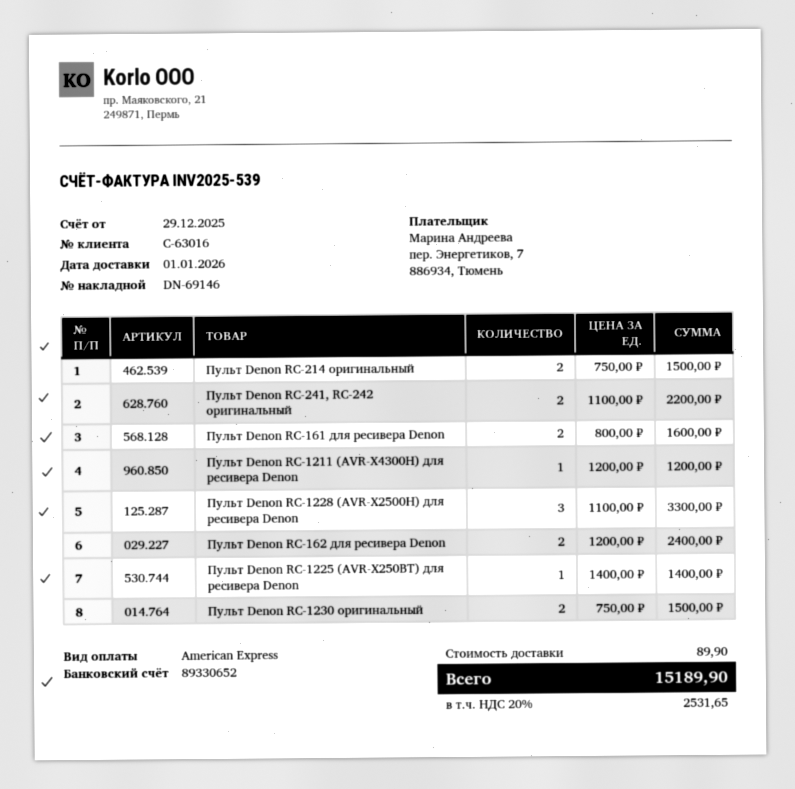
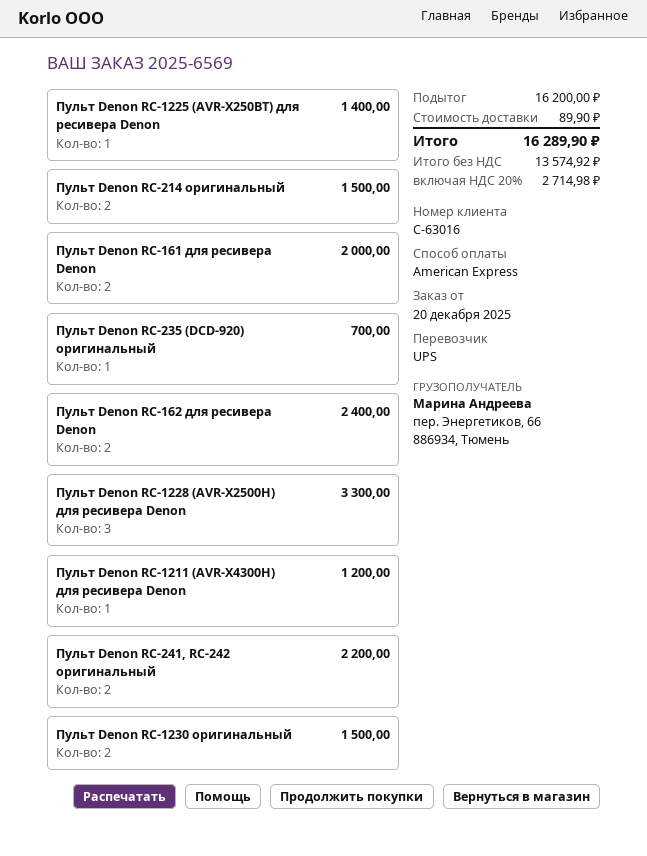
Пульт Denon RC-161 для ресивера Denon: 2 for 1600.00 -> 2 for 2000.00
Пульт Denon RC-235 (DCD-920) оригинальный: none -> 1 for 700.00
tax: 20% = 2531.65 -> 20% = 2714.98
total: 15189.90 -> 16289.90

